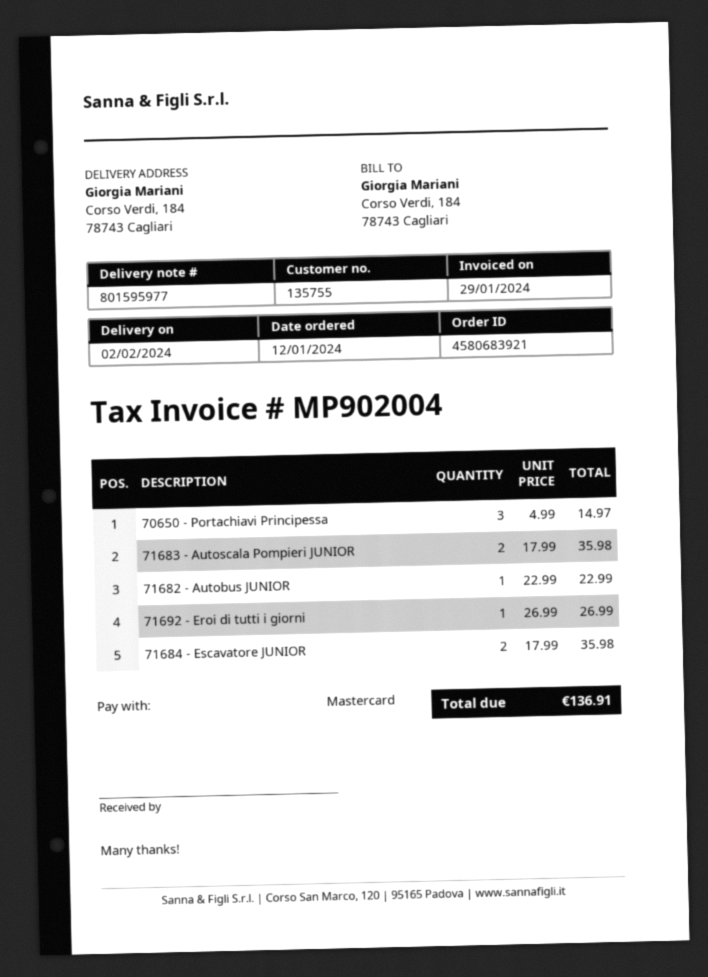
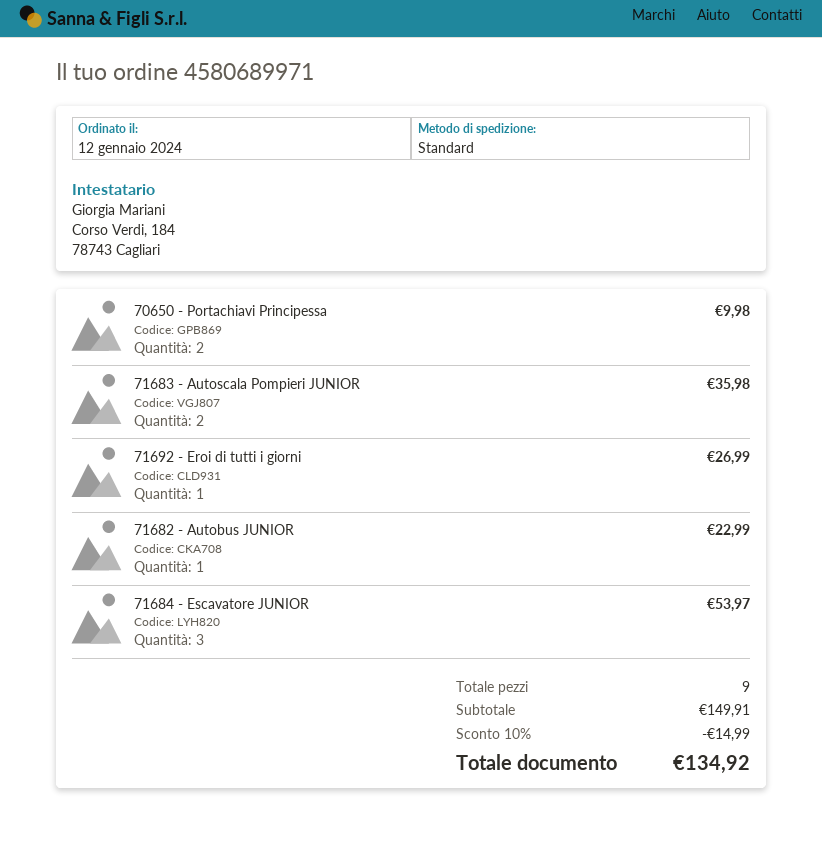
order number: 4580683921 -> 4580689971
70650 - Portachiavi Principessa: 3 for 14.97 -> 2 for 9.98
71684 - Escavatore JUNIOR: 2 for 35.98 -> 3 for 53.97
discount: none -> 10% = 14.99
total: 136.91 -> 134.92

